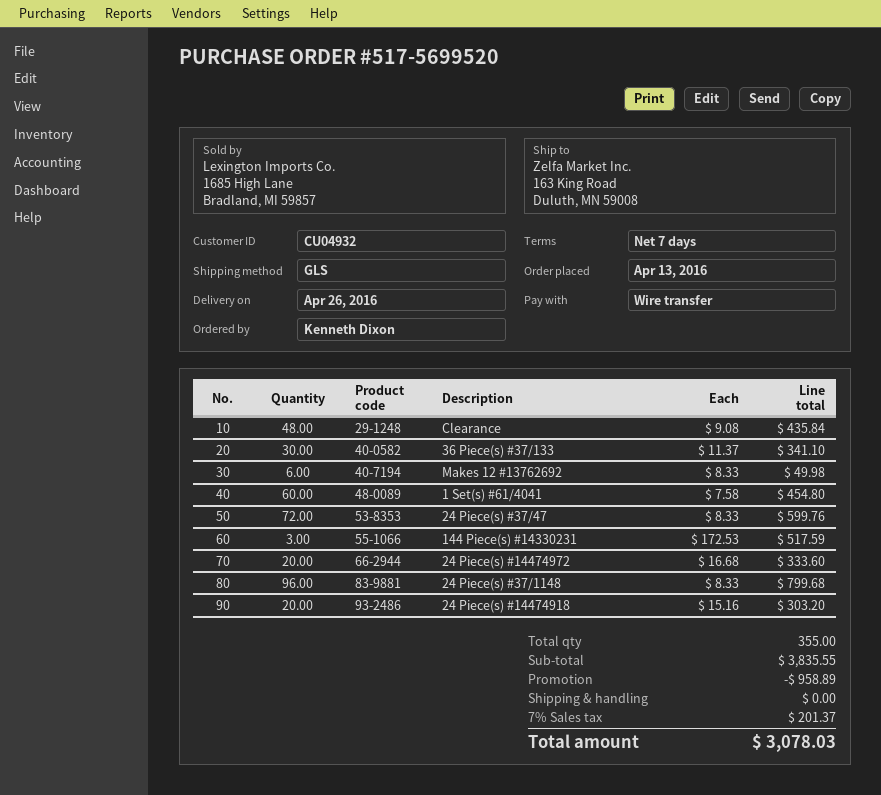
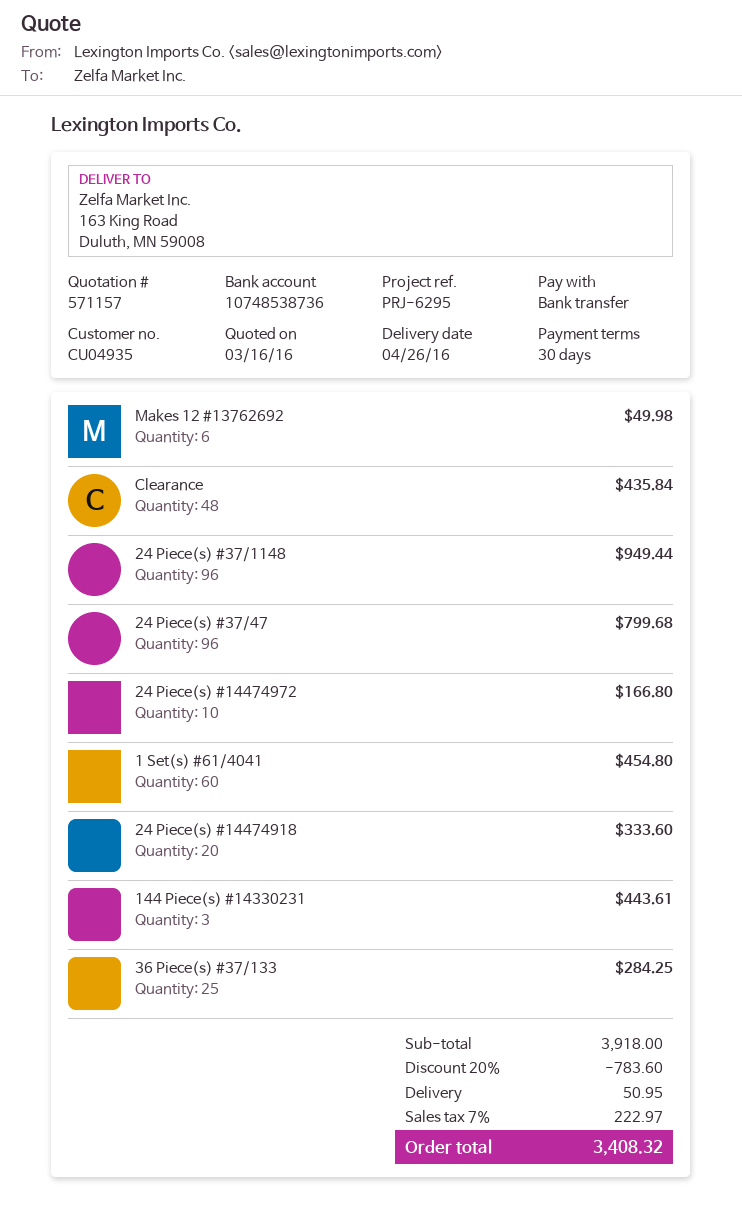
payment terms: 7 days -> 30 days
customer number: CU04932 -> CU04935
36 Piece(s) #37/133: 30 for 341.10 -> 25 for 284.25
24 Piece(s) #37/47: 72 for 599.76 -> 96 for 799.68
144 Piece(s) #14330231: 3 for 517.59 -> 3 for 443.61
24 Piece(s) #14474972: 20 for 333.60 -> 10 for 166.80
24 Piece(s) #37/1148: 96 for 799.68 -> 96 for 949.44
24 Piece(s) #14474918: 20 for 303.20 -> 20 for 333.60
subtotal: 3835.55 -> 3918.00
discount: 958.89 -> 783.60
shipping: 0.00 -> 50.95
tax: 7% = 201.37 -> 7% = 222.97
total: 3078.03 -> 3408.32

